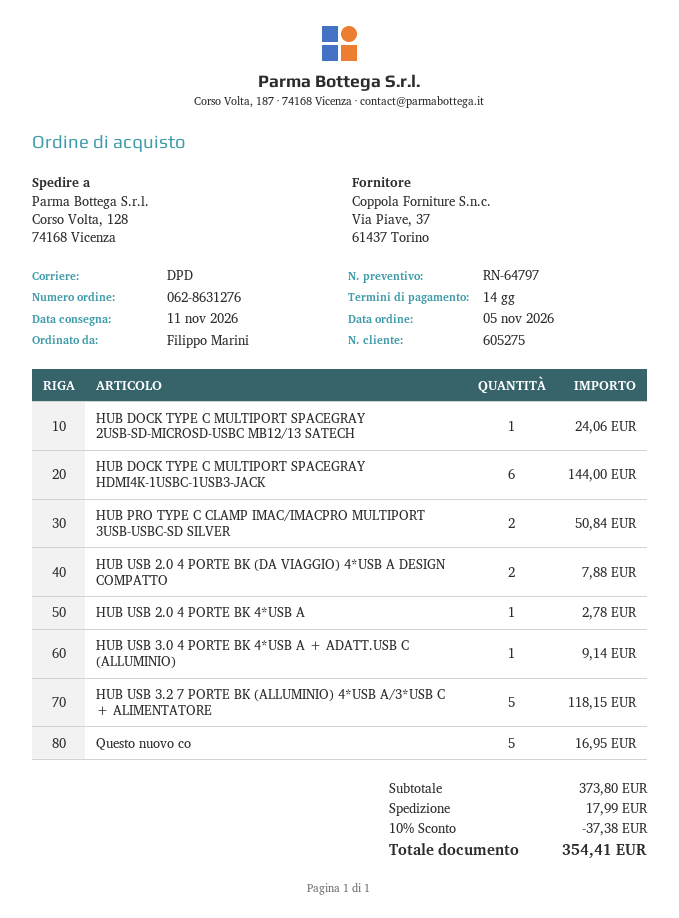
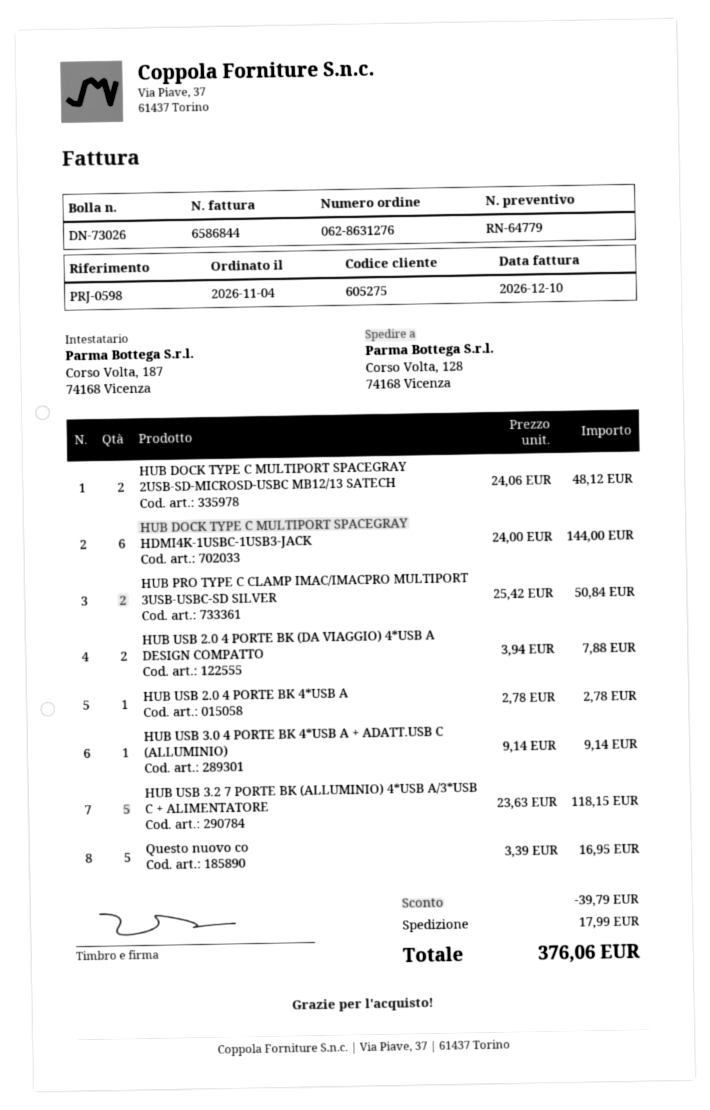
quote number: RN-64797 -> RN-64779
order date: 2026-11-05 -> 2026-11-04
HUB DOCK TYPE C MULTIPORT SPACEGRAY 2USB-SD-MICROSD-USBC MB12/13 SATECH: 1 for 24.06 -> 2 for 48.12
discount: 37.38 -> 39.79
total: 354.41 -> 376.06

